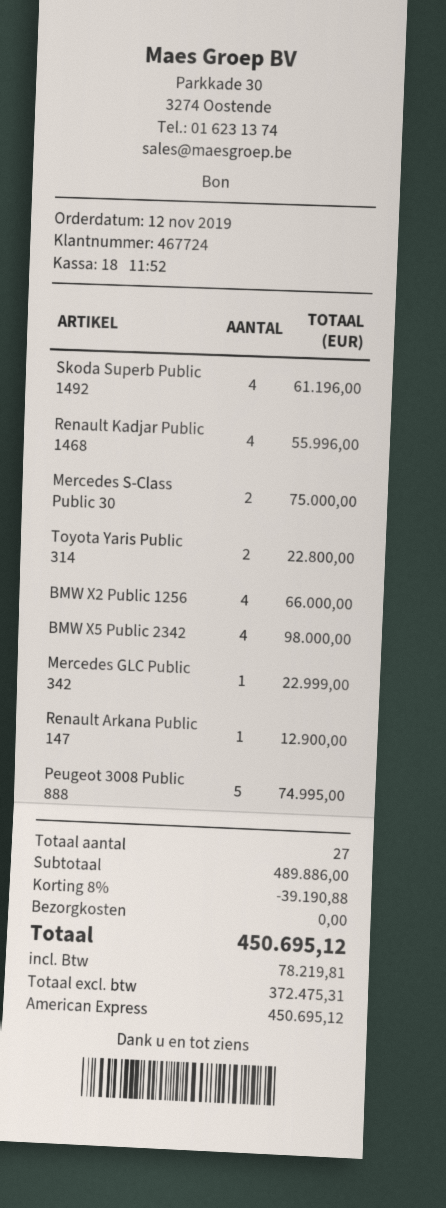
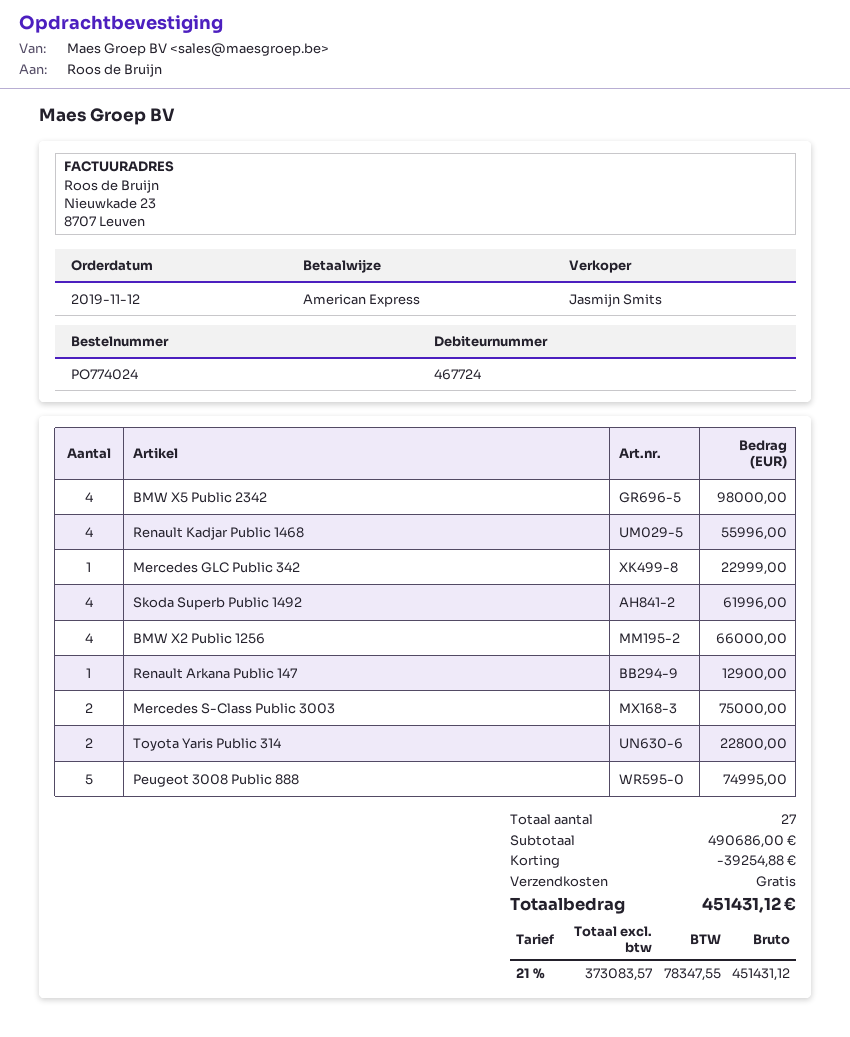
Skoda Superb Public 1492: 4 for 61196.00 -> 4 for 61996.00
subtotal: 489886.00 -> 490686.00
discount: 39190.88 -> 39254.88
net: 372475.31 -> 373083.57
tax: 78219.81 -> 78347.55
total: 450695.12 -> 451431.12

